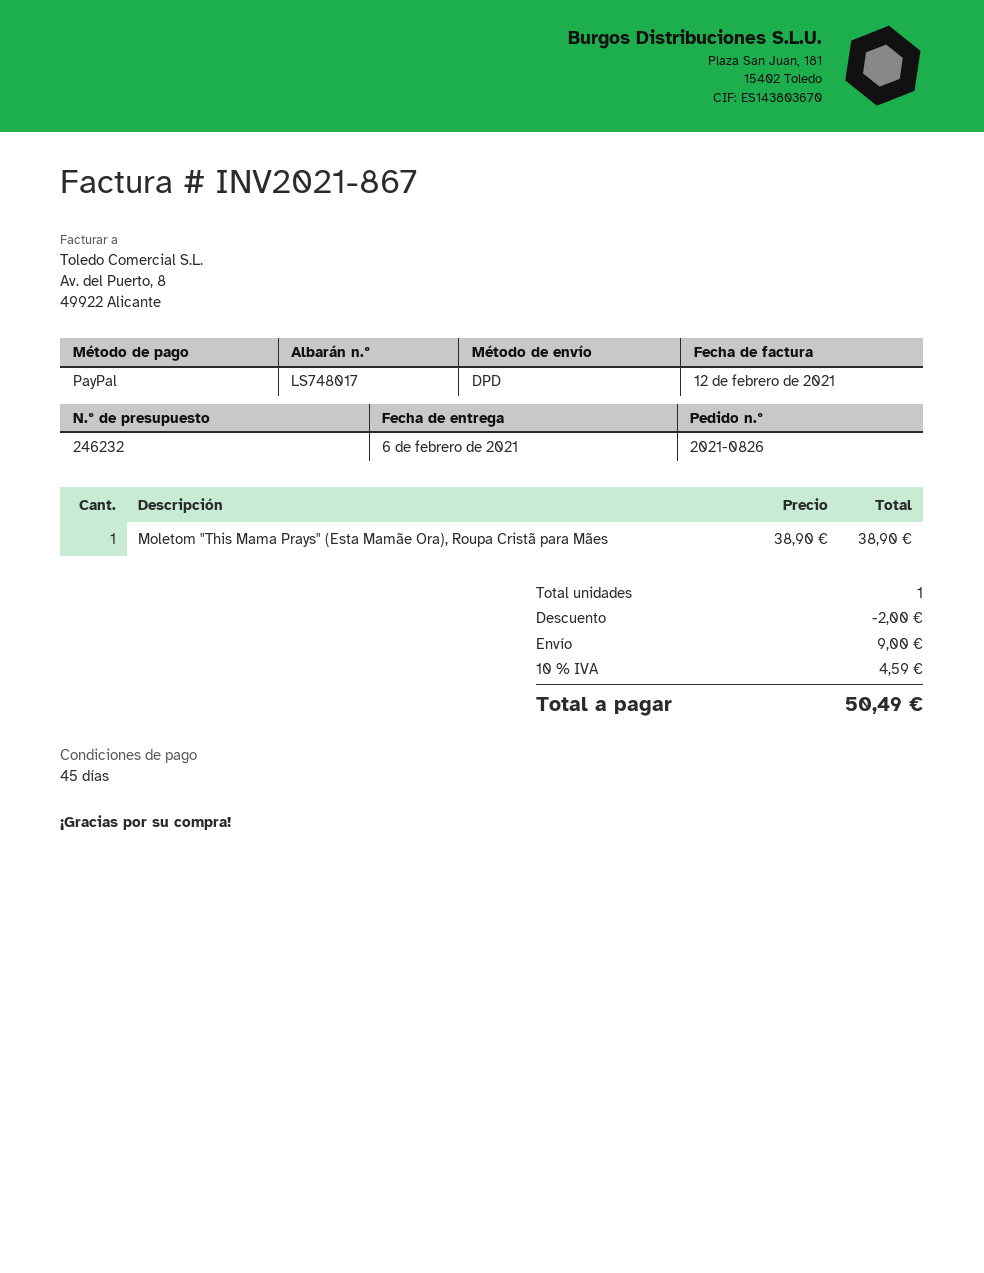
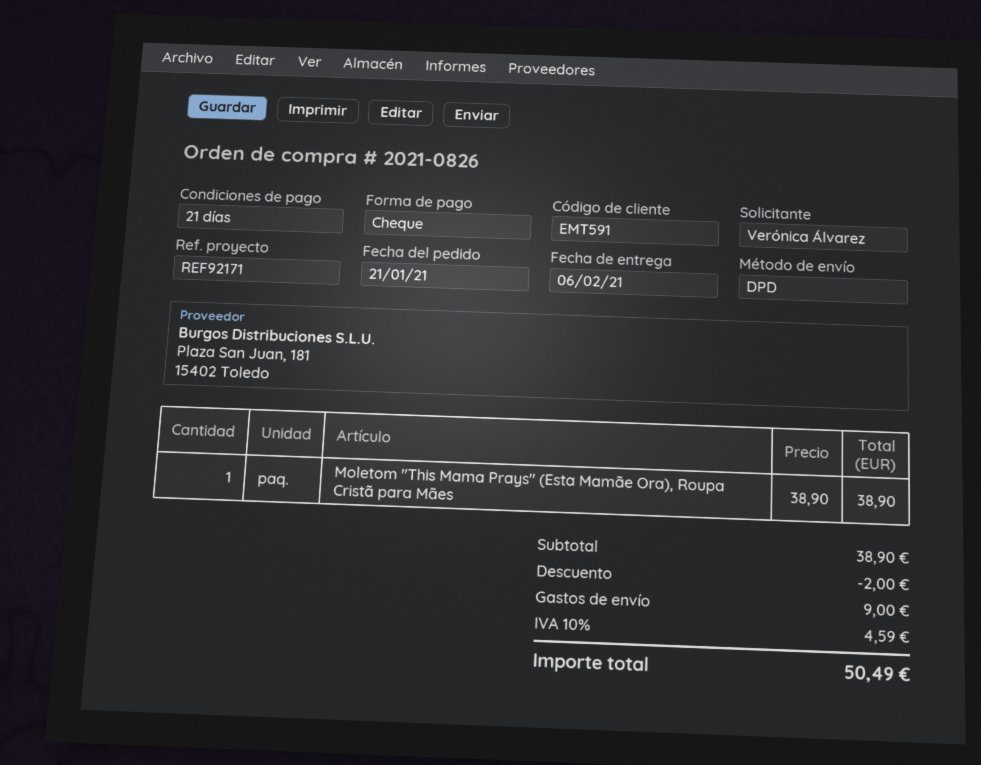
payment terms: 45 days -> 21 days
payment method: PayPal -> cheque

